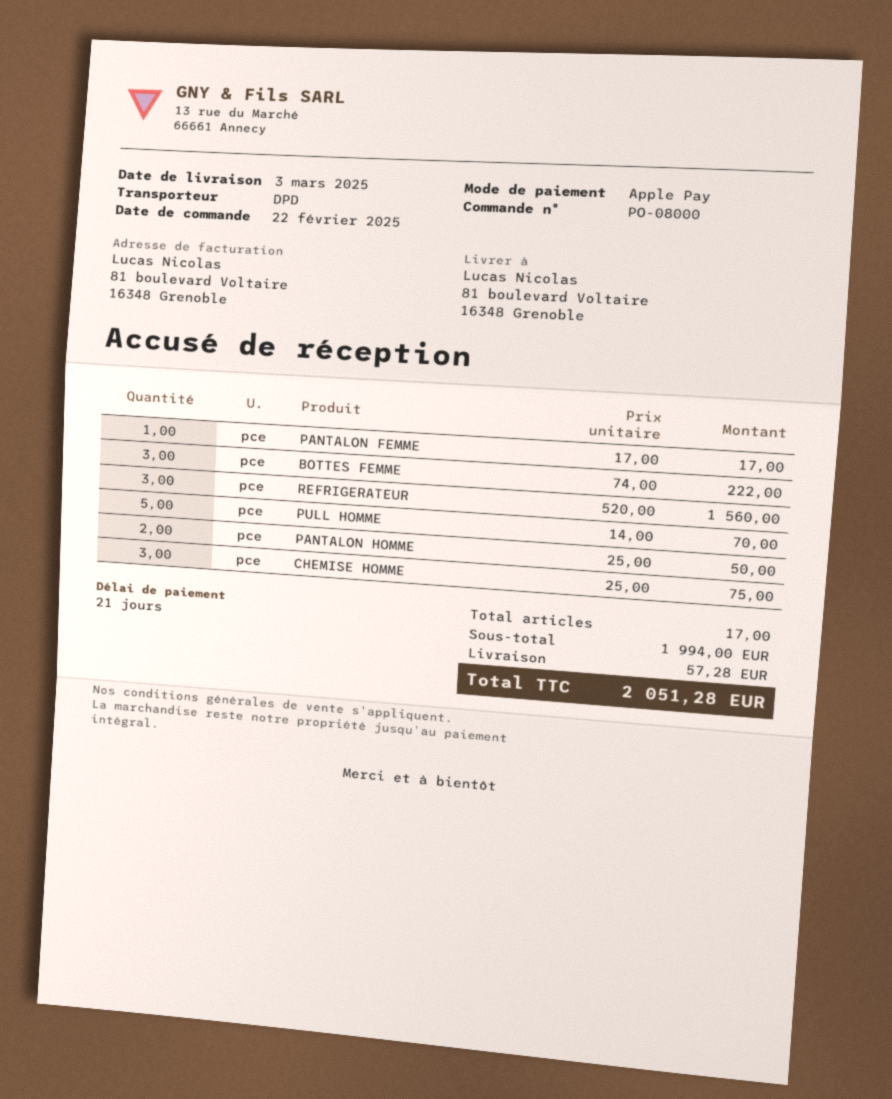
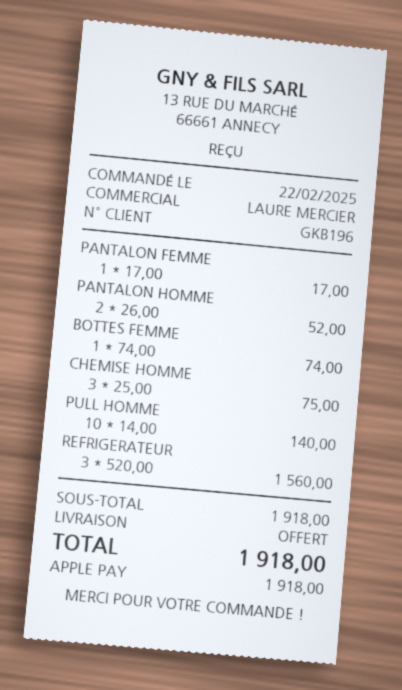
BOTTES FEMME: 3 x 74.00 = 222.00 -> 1 x 74.00 = 74.00
PULL HOMME: 5 x 14.00 = 70.00 -> 10 x 14.00 = 140.00
PANTALON HOMME: 2 x 25.00 = 50.00 -> 2 x 26.00 = 52.00
subtotal: 1994.00 -> 1918.00
shipping: 57.28 -> 0.00
total: 2051.28 -> 1918.00

